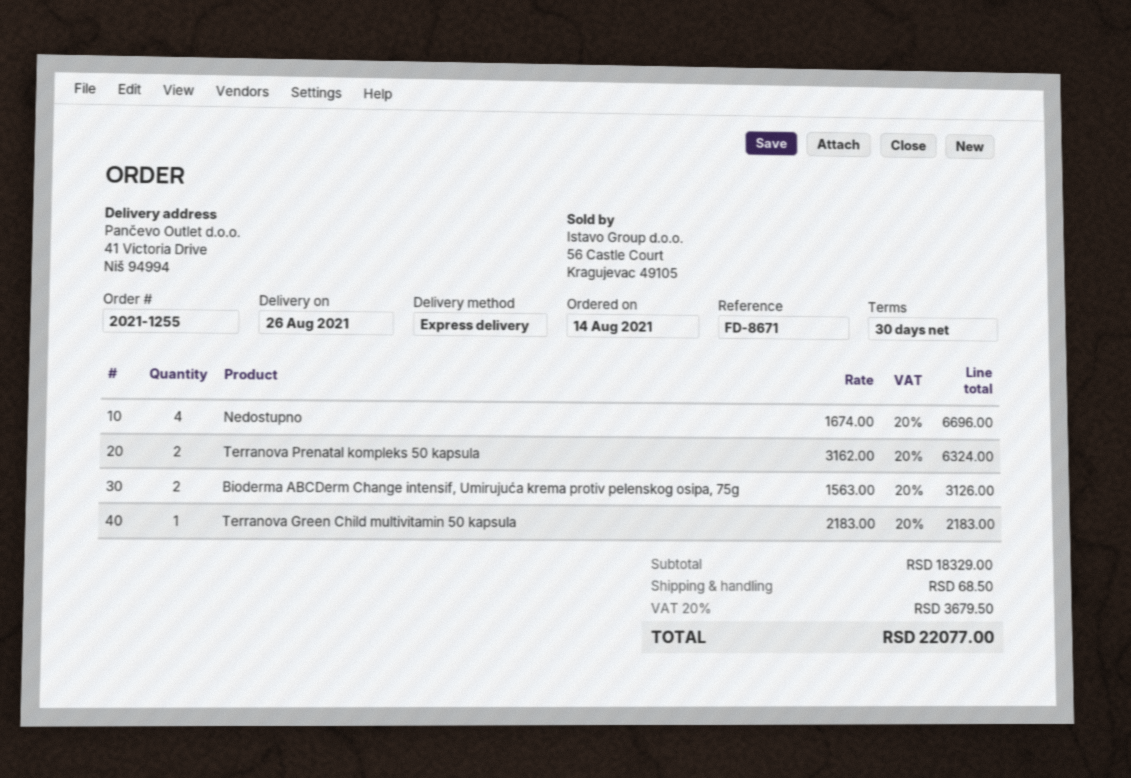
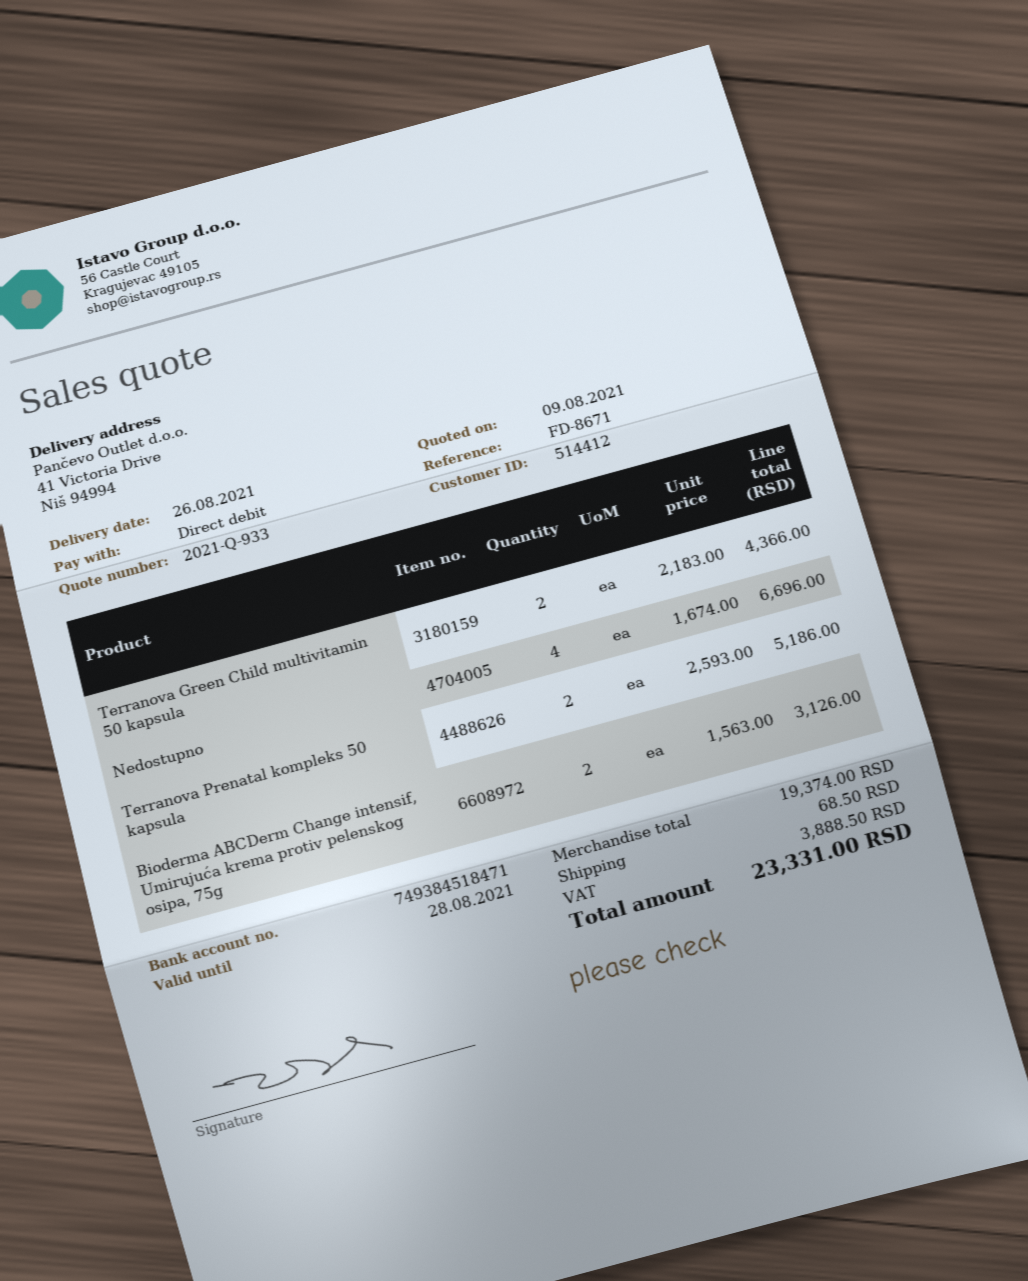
Terranova Prenatal kompleks 50 kapsula: 2 x 3162.00 = 6324.00 -> 2 x 2593.00 = 5186.00
Terranova Green Child multivitamin 50 kapsula: 1 x 2183.00 = 2183.00 -> 2 x 2183.00 = 4366.00
subtotal: 18329.00 -> 19374.00
tax: 3679.50 -> 3888.50
total: 22077.00 -> 23331.00

